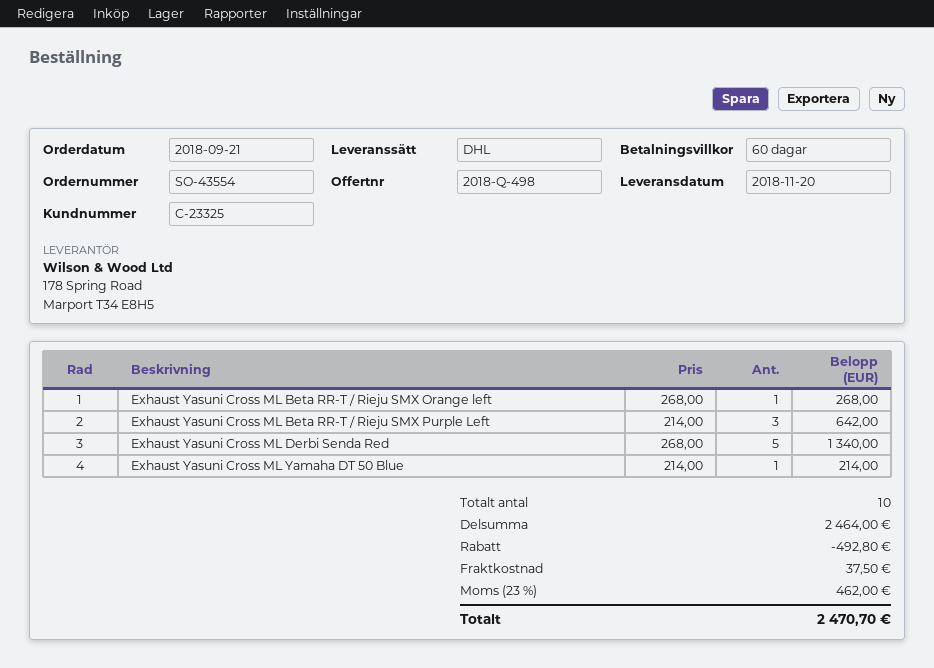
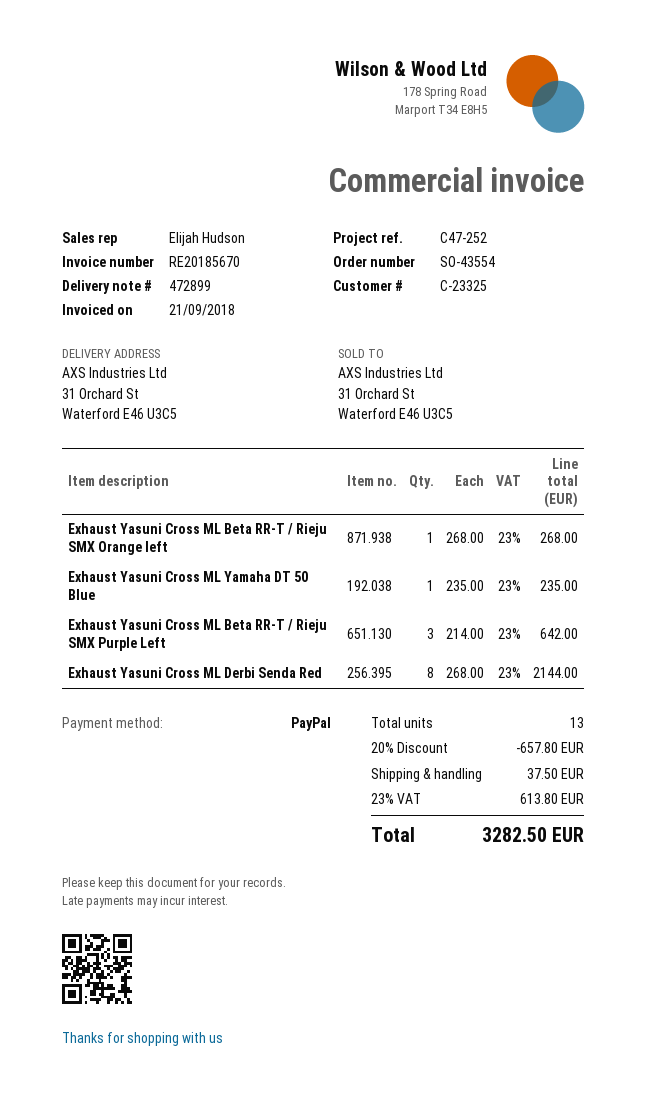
Exhaust Yasuni Cross ML Derbi Senda Red: 5 x 268.00 = 1340.00 -> 8 x 268.00 = 2144.00
Exhaust Yasuni Cross ML Yamaha DT 50 Blue: 1 x 214.00 = 214.00 -> 1 x 235.00 = 235.00
total quantity: 10 -> 13
discount: 492.80 -> 657.80
tax: 23% = 462.00 -> 23% = 613.80
total: 2470.70 -> 3282.50

